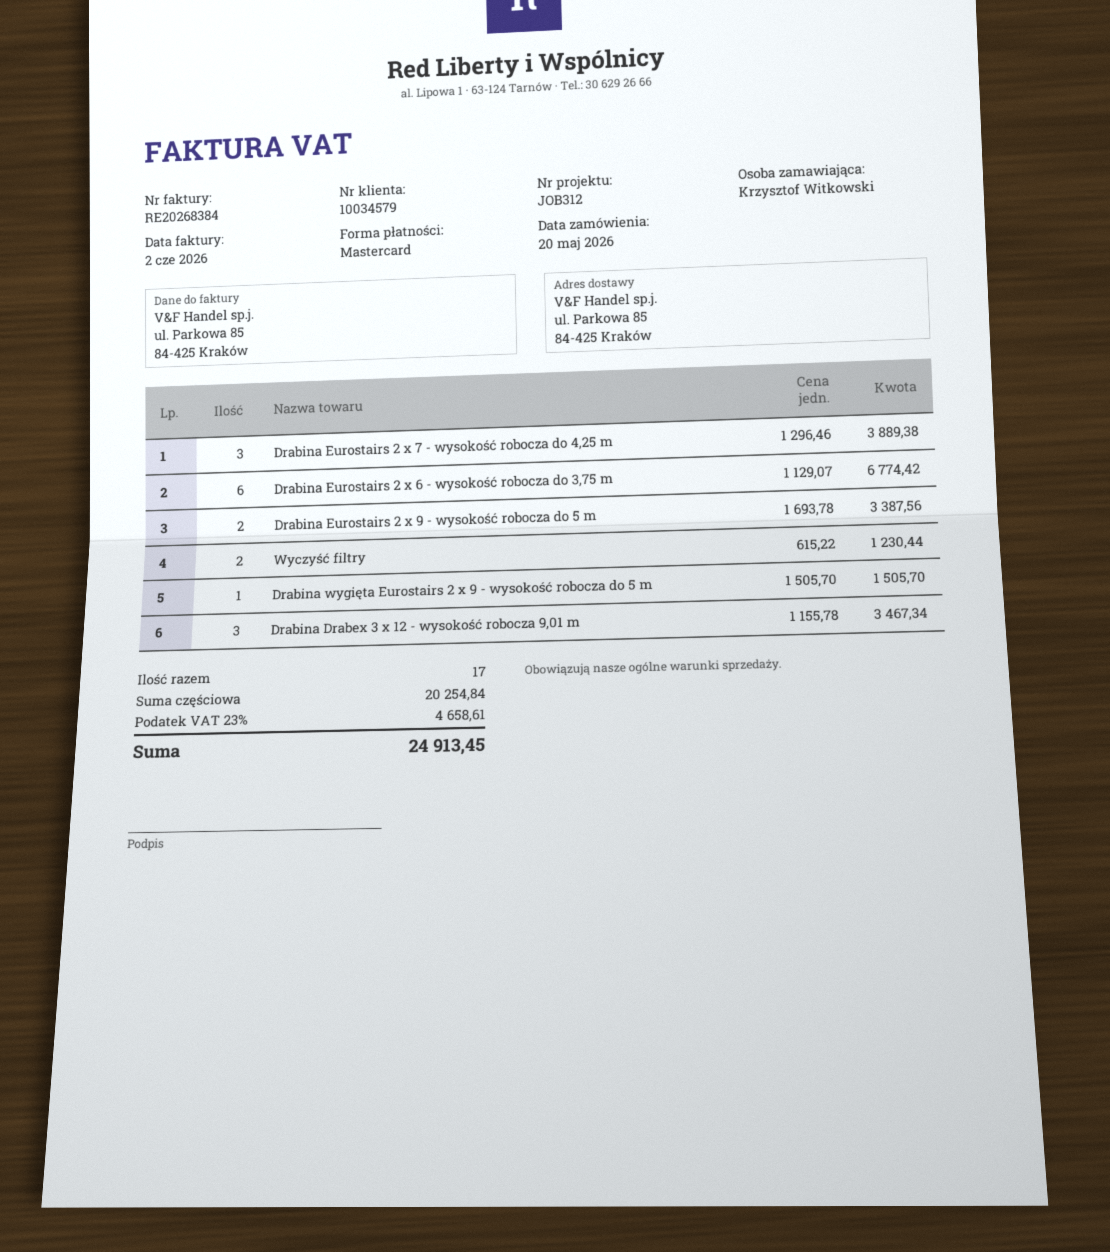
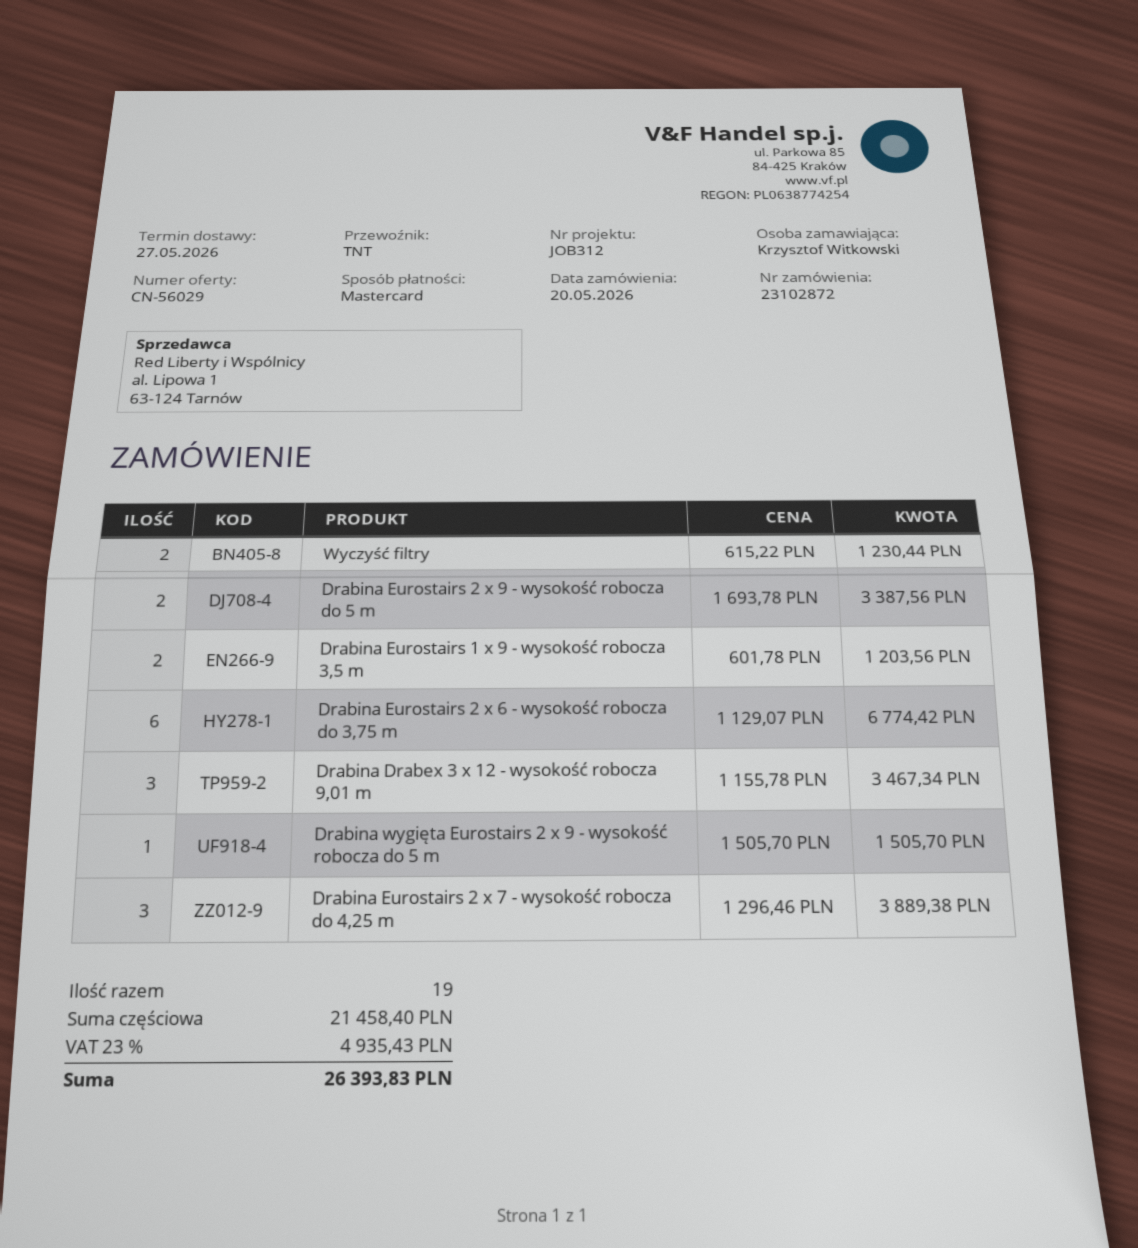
Drabina Eurostairs 1 x 9 - wysokość robocza 3,5 m: none -> 2 x 601.78 = 1203.56
total quantity: 17 -> 19
subtotal: 20254.84 -> 21458.40
tax: 23% = 4658.61 -> 23% = 4935.43
total: 24913.45 -> 26393.83

